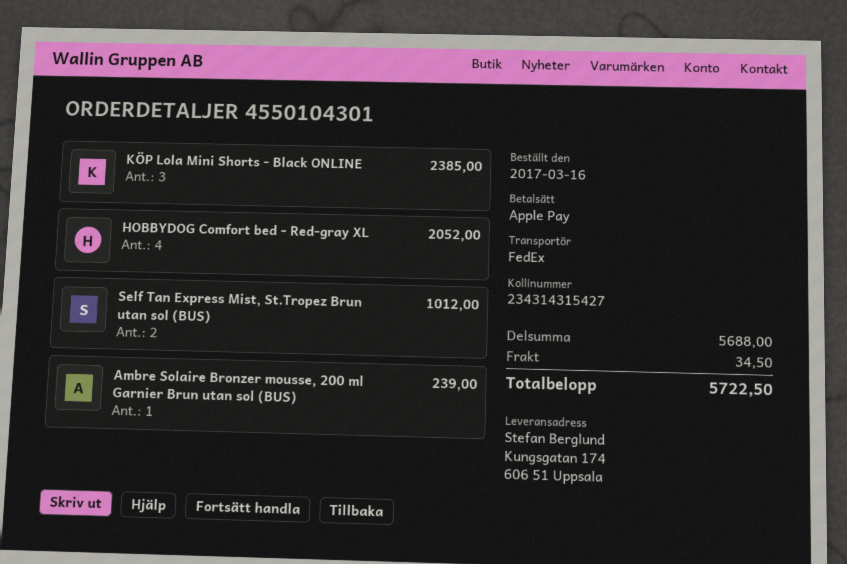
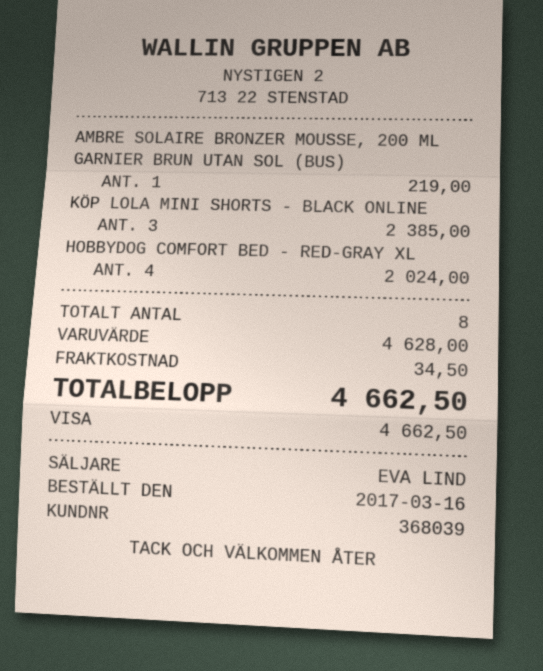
payment method: Apple Pay -> Visa
HOBBYDOG Comfort bed - Red-gray XL: 4 for 2052.00 -> 4 for 2024.00
Self Tan Express Mist, St.Tropez Brun utan sol (BUS): 2 for 1012.00 -> none
Ambre Solaire Bronzer mousse, 200 ml Garnier Brun utan sol (BUS): 1 for 239.00 -> 1 for 219.00
subtotal: 5688.00 -> 4628.00
total: 5722.50 -> 4662.50

